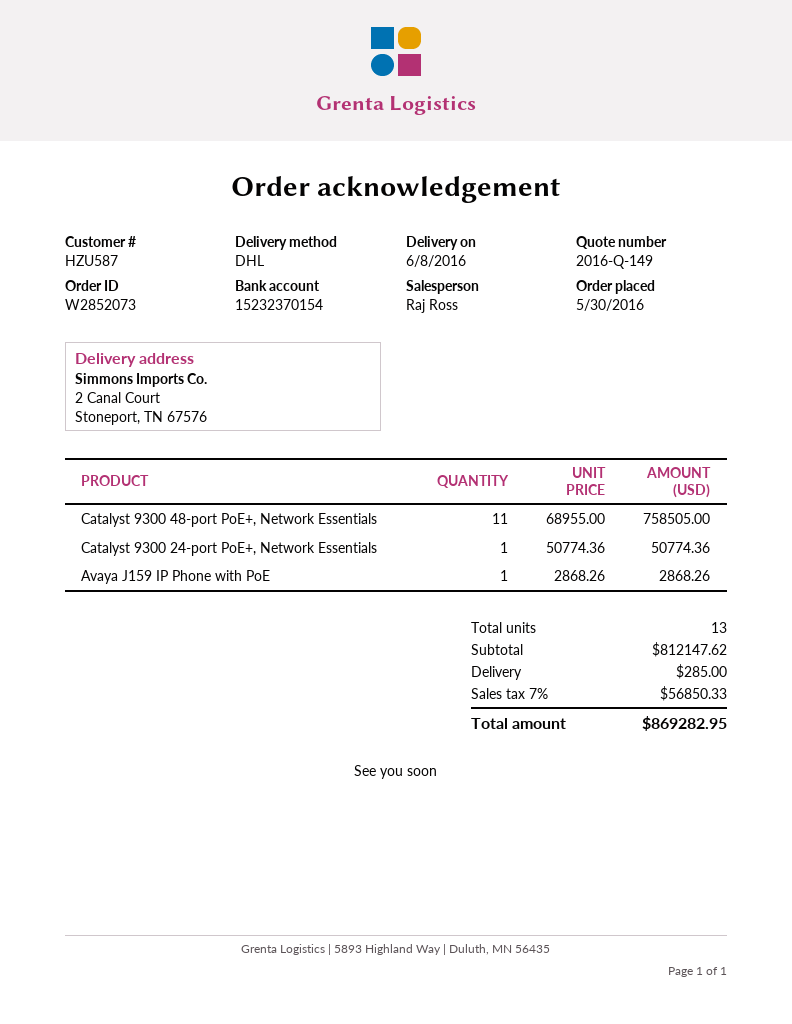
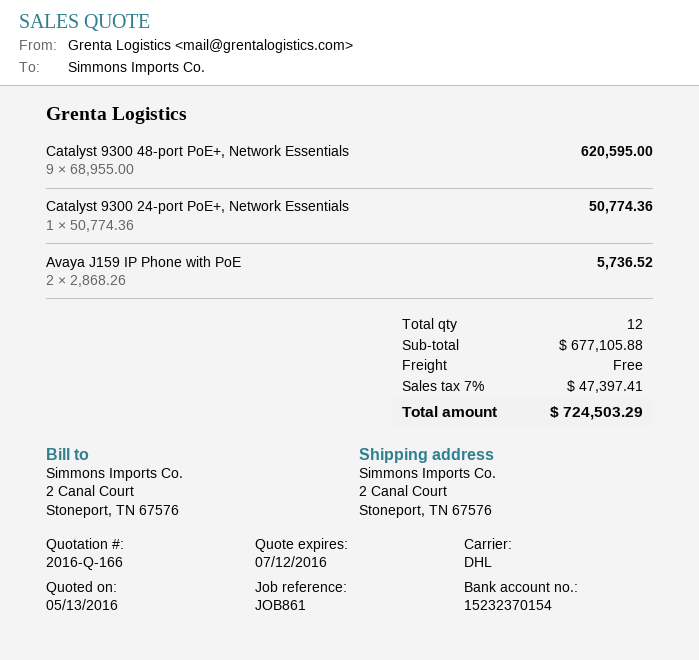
quote number: 2016-Q-149 -> 2016-Q-166
Catalyst 9300 48-port PoE+, Network Essentials: 11 x 68955.00 = 758505.00 -> 9 x 68955.00 = 620595.00
Avaya J159 IP Phone with PoE: 1 x 2868.26 = 2868.26 -> 2 x 2868.26 = 5736.52
total quantity: 13 -> 12
subtotal: 812147.62 -> 677105.88
shipping: 285.00 -> 0.00
tax: 7% = 56850.33 -> 7% = 47397.41
total: 869282.95 -> 724503.29

